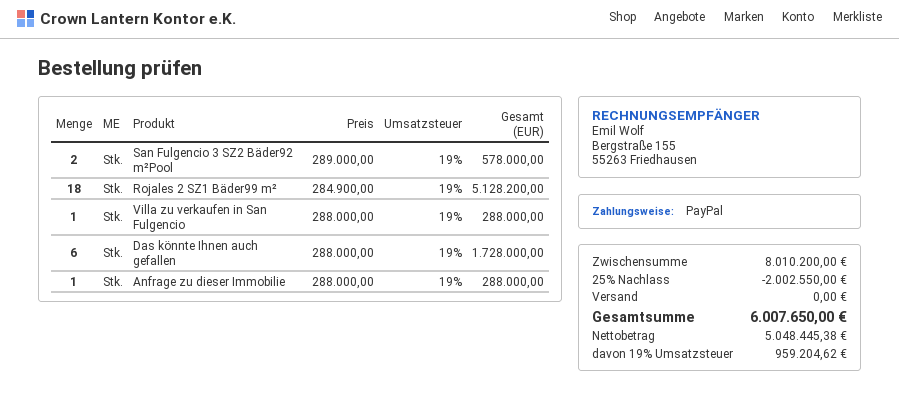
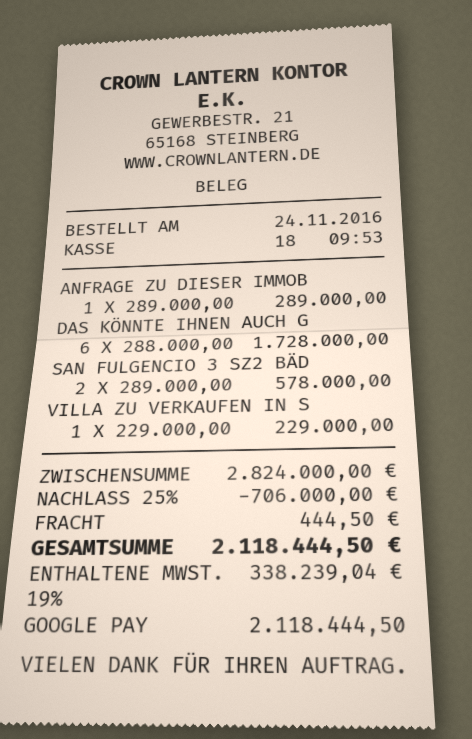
payment method: PayPal -> Google Pay
Rojales 2 SZ1 Bäder99 m²: 18 x 284900.00 = 5128200.00 -> none
Villa zu verkaufen in San Fulgencio: 1 x 288000.00 = 288000.00 -> 1 x 229000.00 = 229000.00
Anfrage zu dieser Immobilie: 1 x 288000.00 = 288000.00 -> 1 x 289000.00 = 289000.00
subtotal: 8010200.00 -> 2824000.00
discount: 25% = 2002550.00 -> 25% = 706000.00
shipping: 0.00 -> 444.50
tax: 19% = 959204.62 -> 19% = 338239.04
total: 6007650.00 -> 2118444.50

